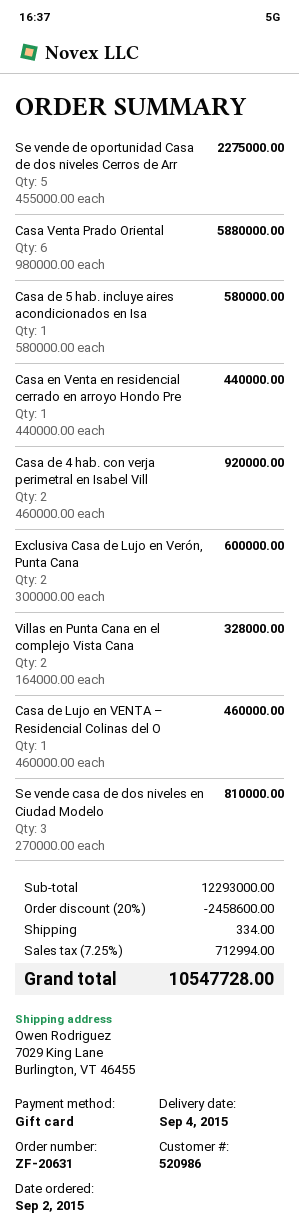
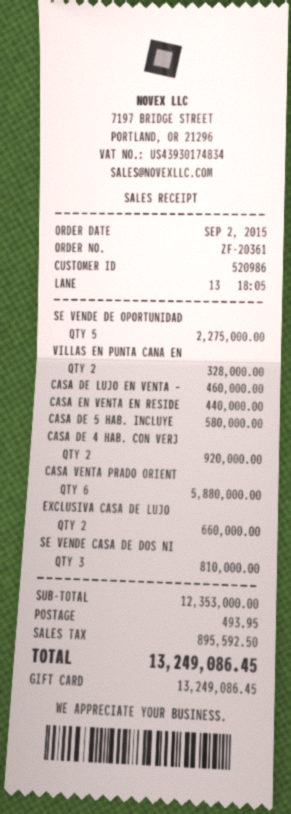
order number: ZF-20631 -> ZF-20361
Exclusiva Casa de Lujo en Verón, Punta Cana: 2 for 600000.00 -> 2 for 660000.00
subtotal: 12293000.00 -> 12353000.00
discount: 20% = 2458600.00 -> none
shipping: 334.00 -> 493.95
tax: 712994.00 -> 895592.50
total: 10547728.00 -> 13249086.45

